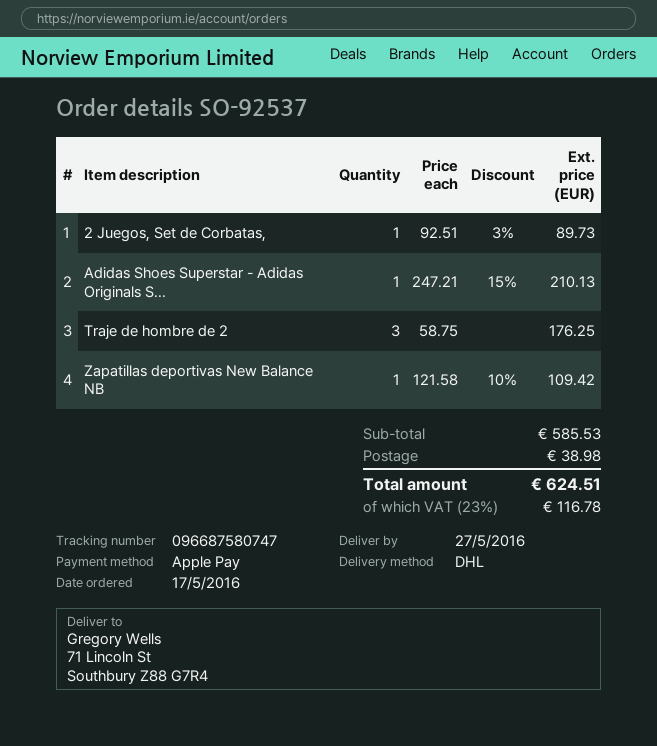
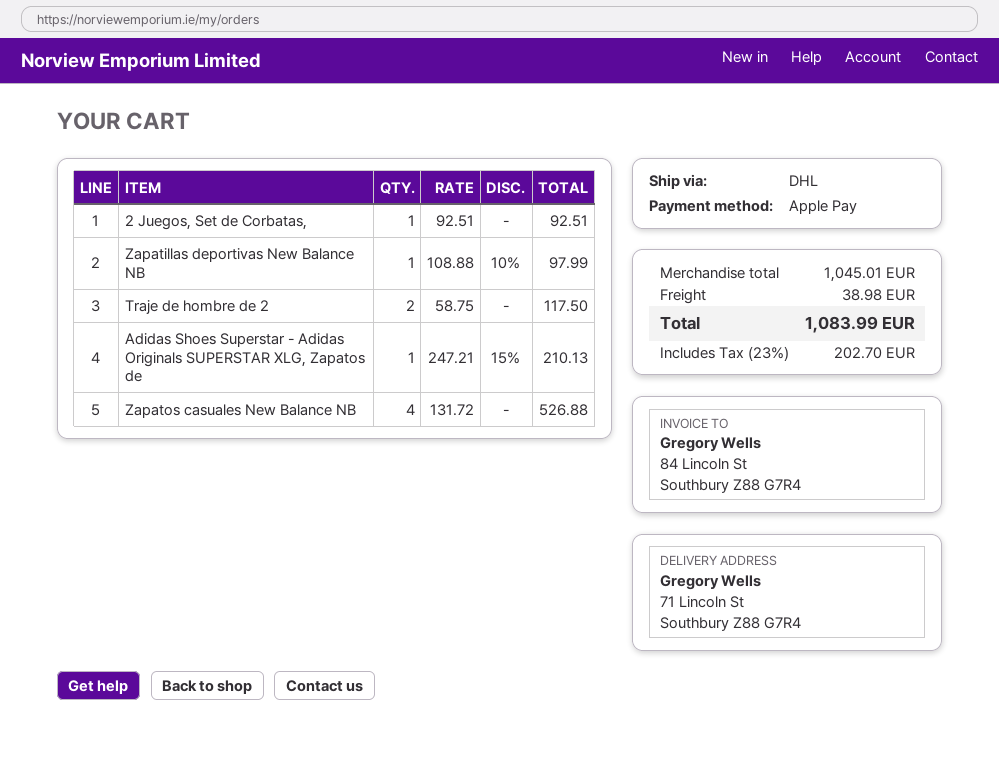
2 Juegos, Set de Corbatas,: 1 x 92.51 - 3% = 89.73 -> 1 x 92.51 = 92.51
Traje de hombre de 2: 3 x 58.75 = 176.25 -> 2 x 58.75 = 117.50
Zapatillas deportivas New Balance NB: 1 x 121.58 - 10% = 109.42 -> 1 x 108.88 - 10% = 97.99
Zapatos casuales New Balance NB: none -> 4 x 131.72 = 526.88
subtotal: 585.53 -> 1045.01
tax: 23% = 116.78 -> 23% = 202.70
total: 624.51 -> 1083.99

